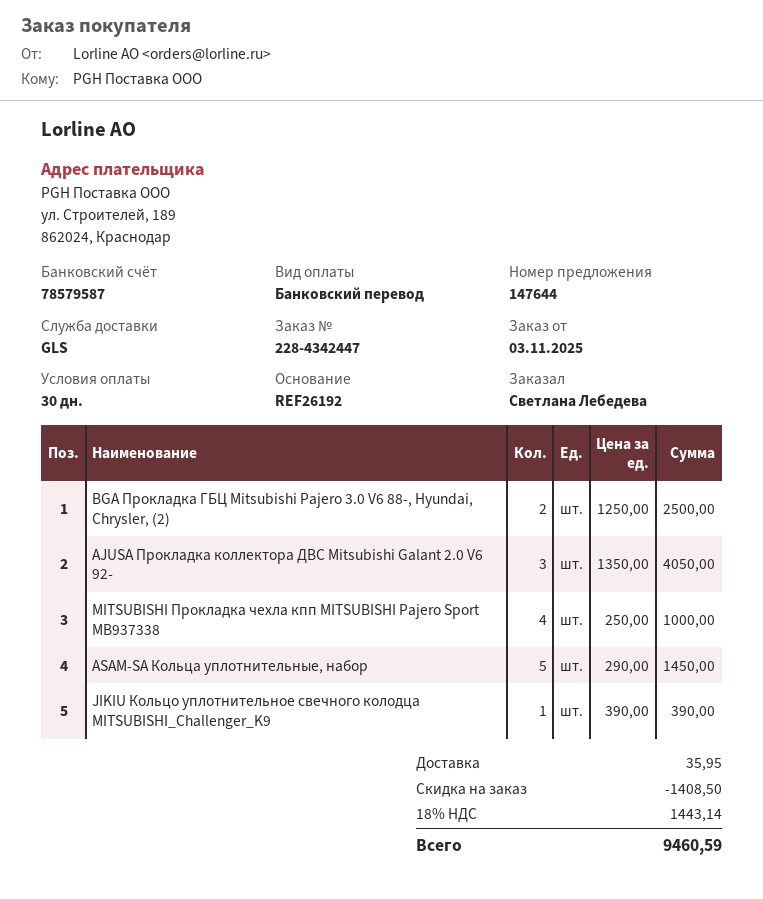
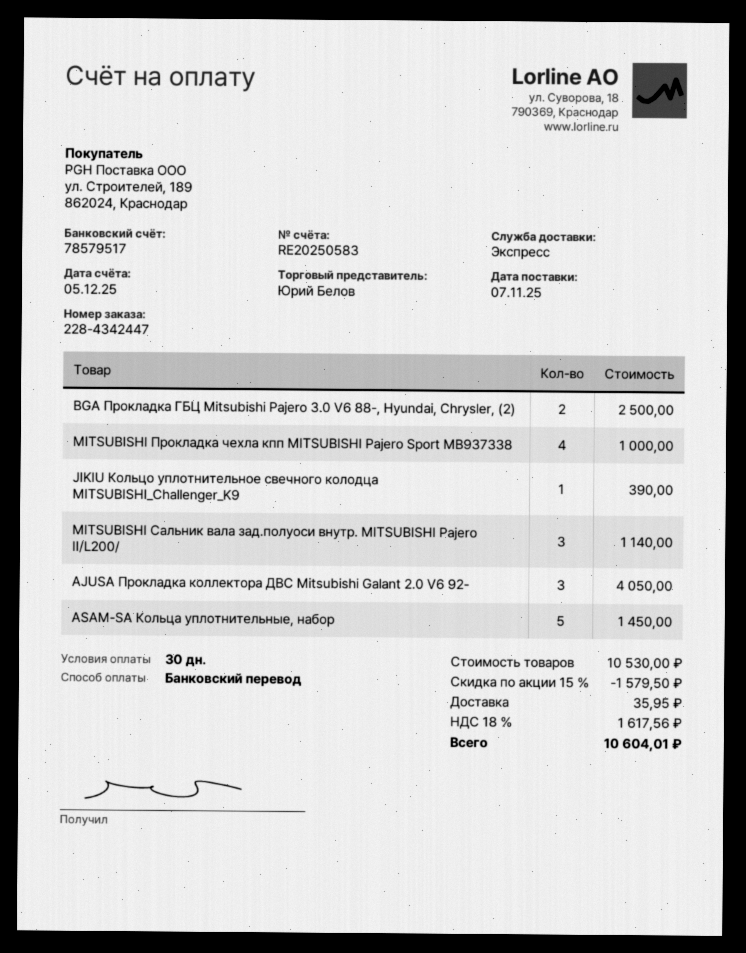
bank account: 78579587 -> 78579517
shipping method: GLS -> express
MITSUBISHI Сальник вала зад.полуоси внутр. MITSUBISHI Pajero II/L200/: none -> 3 for 1140.00
discount: 1408.50 -> 1579.50
tax: 18% = 1443.14 -> 18% = 1617.56
total: 9460.59 -> 10604.01

